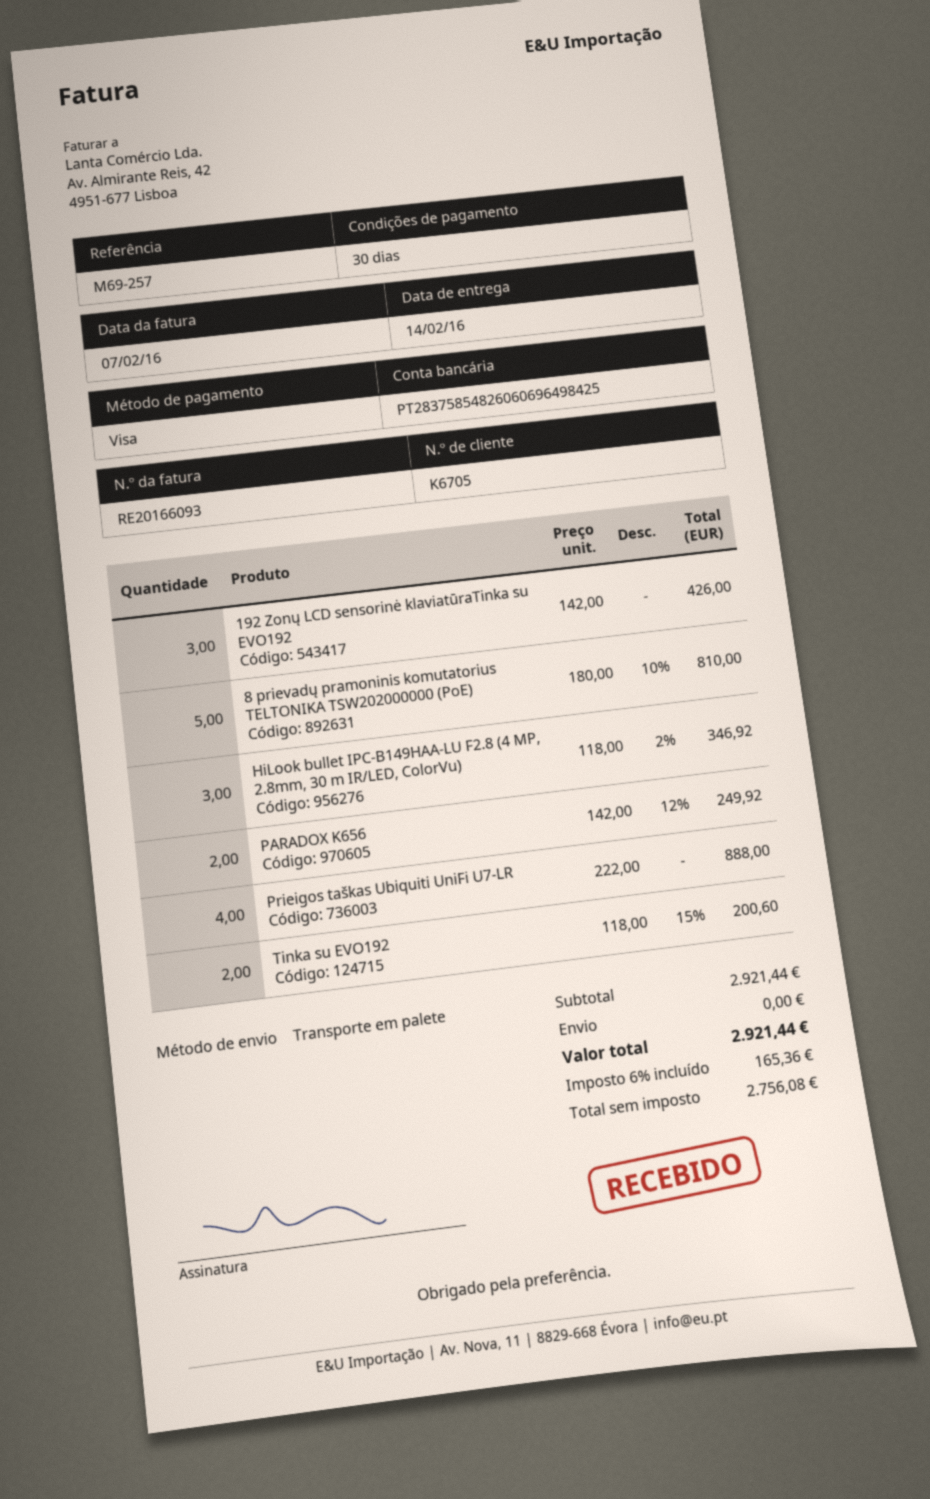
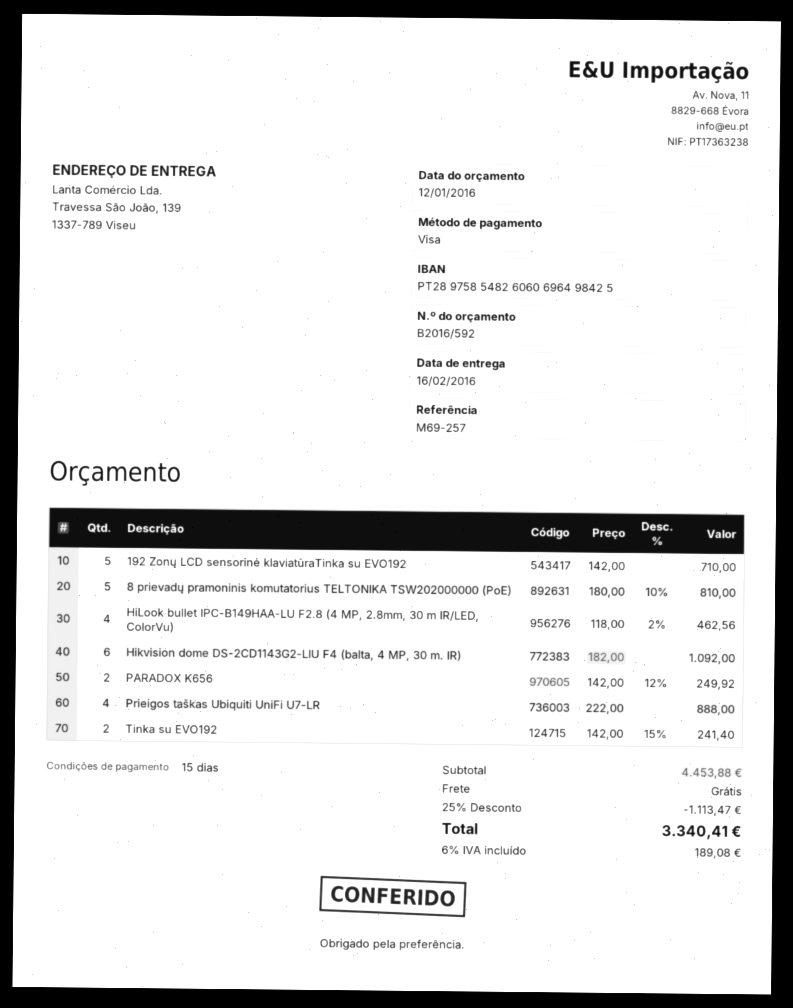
delivery date: 2016-02-14 -> 2016-02-16
payment terms: 30 days -> 15 days
bank account: PT28375854826060696498425 -> PT28975854826060696498425
192 Zonų LCD sensorinė klaviatūraTinka su EVO192: 3 x 142.00 = 426.00 -> 5 x 142.00 = 710.00
HiLook bullet IPC-B149HAA-LU F2.8 (4 MP, 2.8mm, 30 m IR/LED, ColorVu): 3 x 118.00 - 2% = 346.92 -> 4 x 118.00 - 2% = 462.56
Tinka su EVO192: 2 x 118.00 - 15% = 200.60 -> 2 x 142.00 - 15% = 241.40
Hikvision dome DS-2CD1143G2-LIU F4 (balta, 4 MP, 30 m. IR): none -> 6 x 182.00 = 1092.00
subtotal: 2921.44 -> 4453.88
discount: none -> 25% = 1113.47
tax: 6% = 165.36 -> 6% = 189.08
total: 2921.44 -> 3340.41

